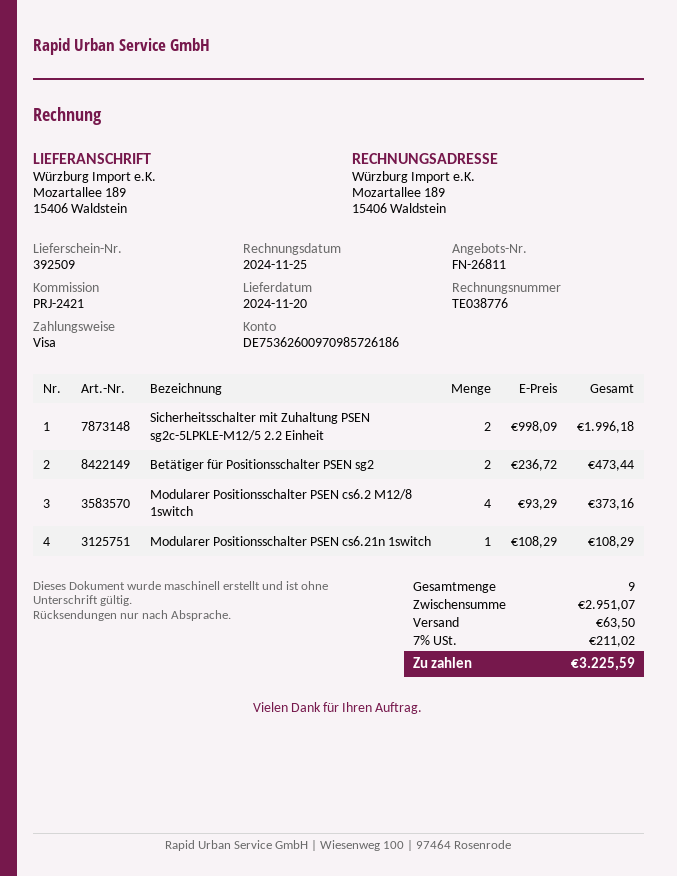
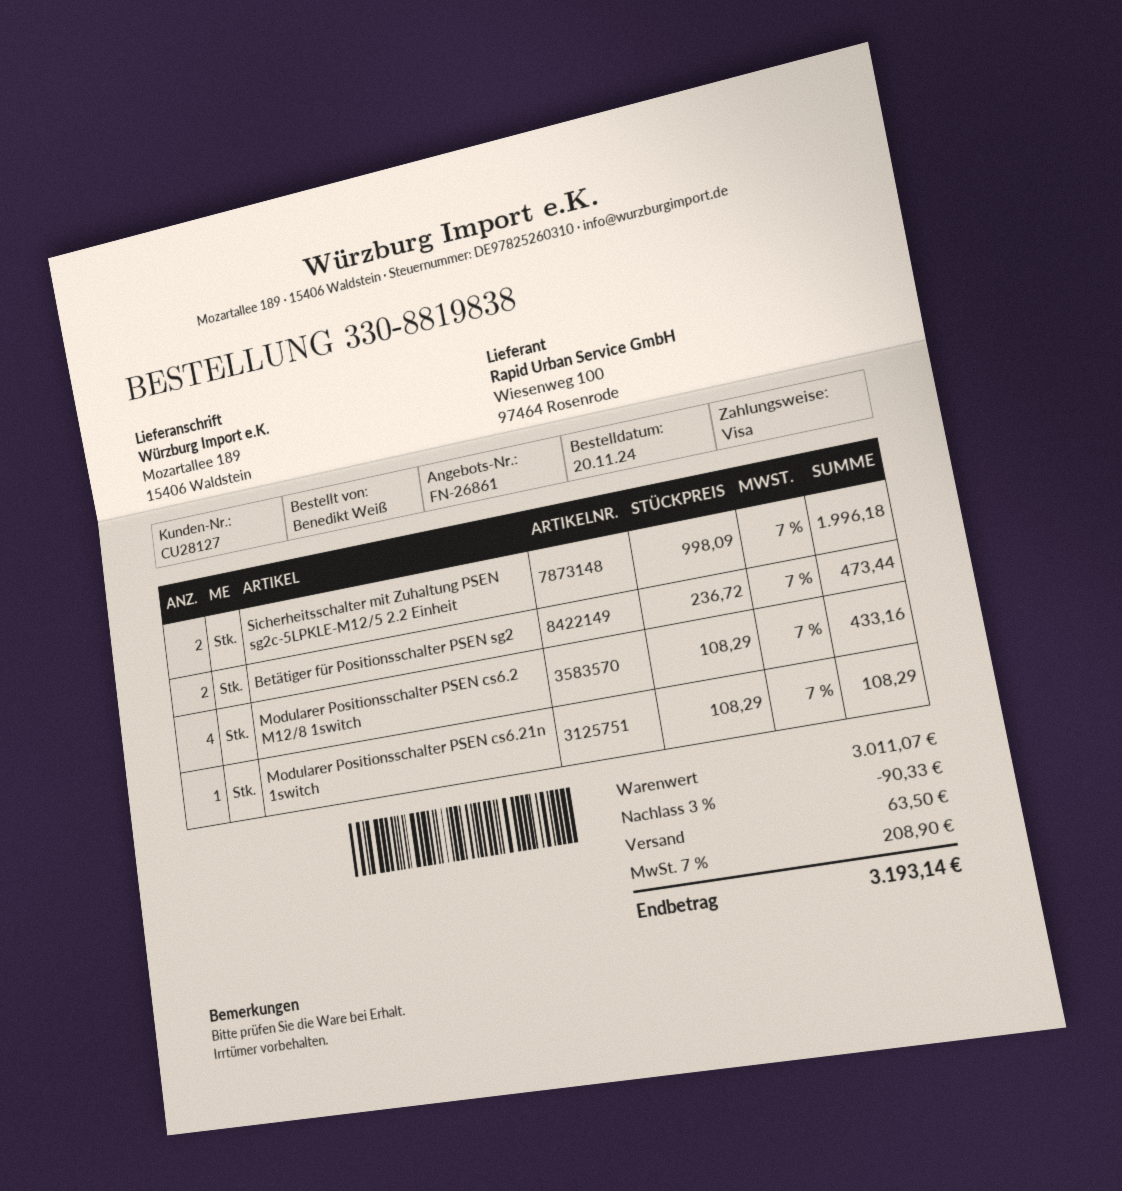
quote number: FN-26811 -> FN-26861
Modularer Positionsschalter PSEN cs6.2 M12/8 1switch: 4 x 93.29 = 373.16 -> 4 x 108.29 = 433.16
subtotal: 2951.07 -> 3011.07
discount: none -> 3% = 90.33
tax: 7% = 211.02 -> 7% = 208.90
total: 3225.59 -> 3193.14

